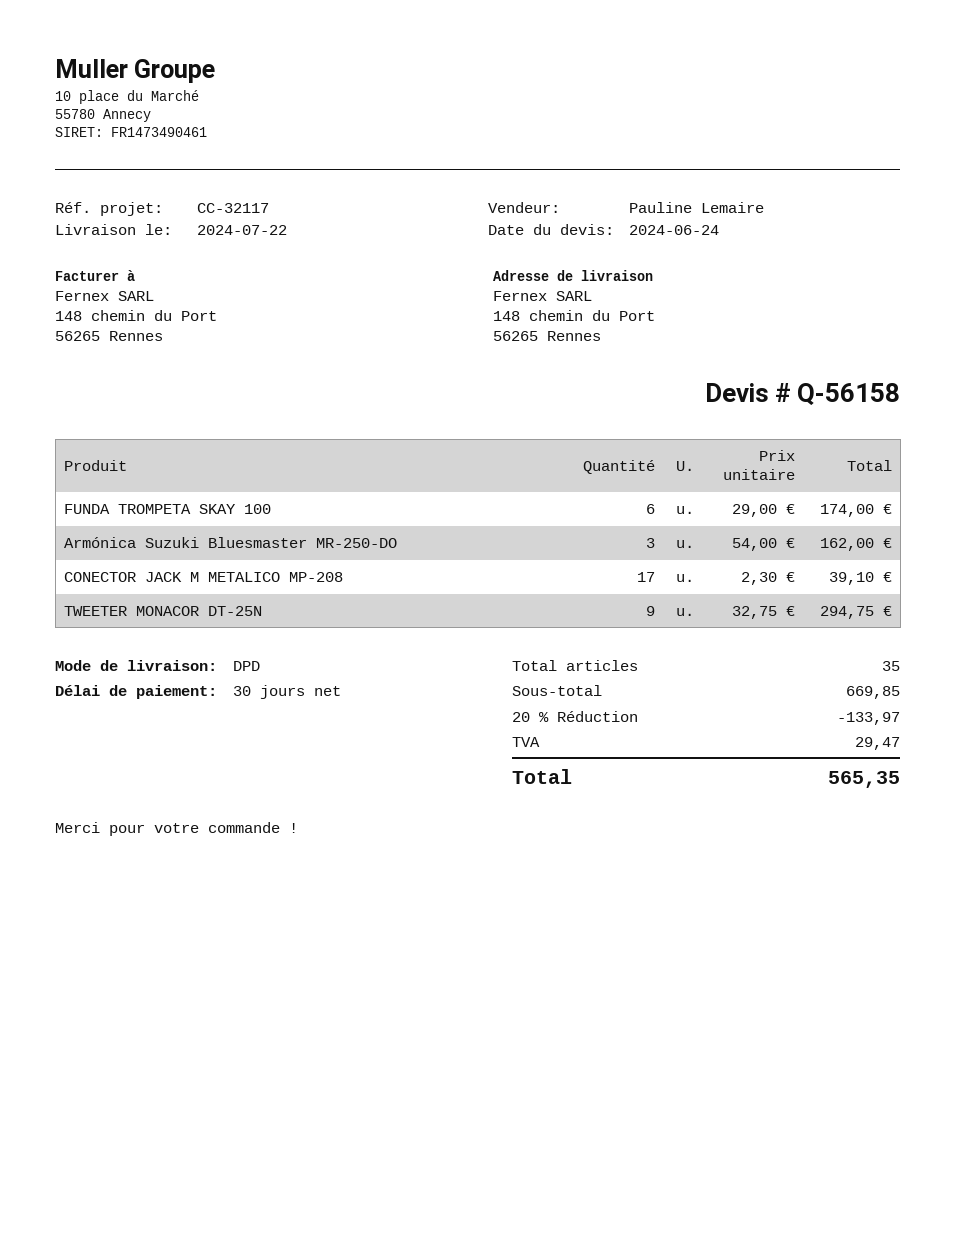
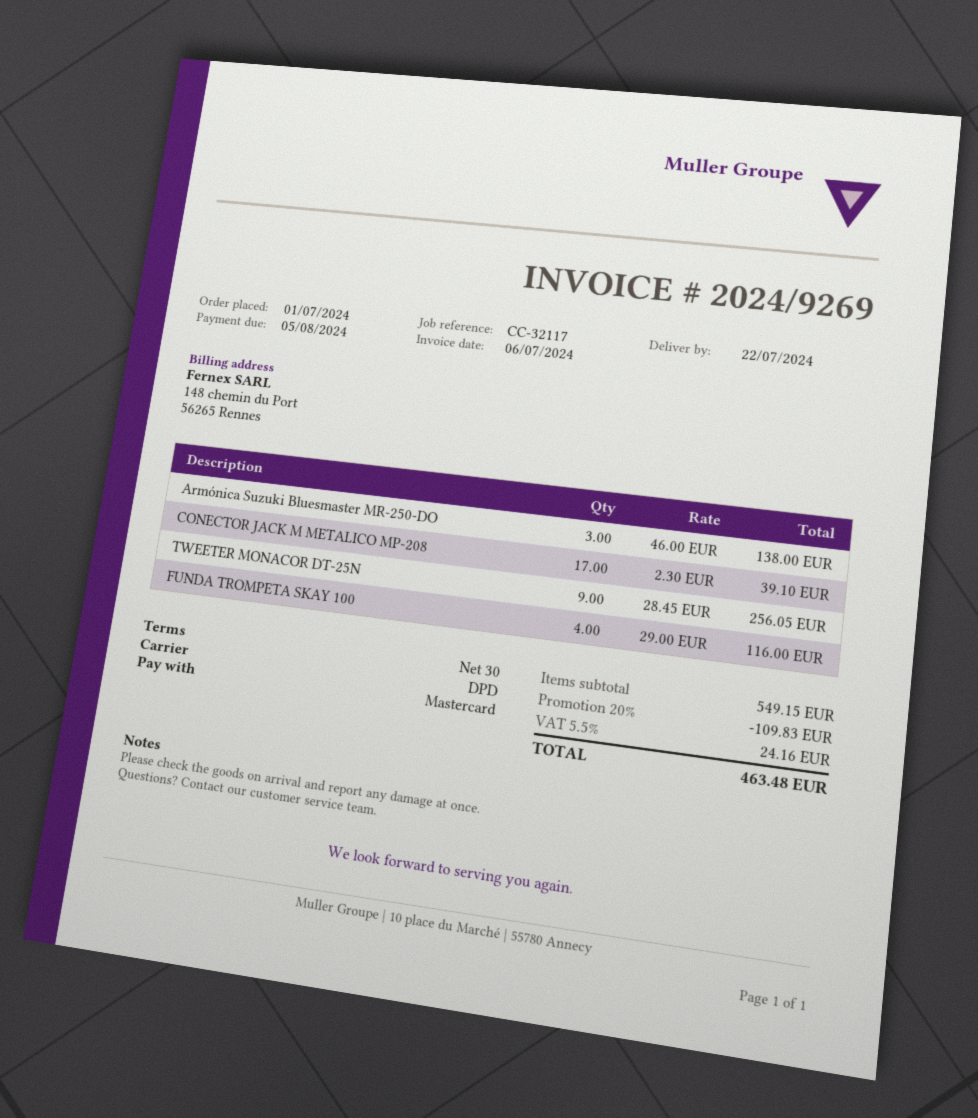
FUNDA TROMPETA SKAY 100: 6 x 29.00 = 174.00 -> 4 x 29.00 = 116.00
Armónica Suzuki Bluesmaster MR-250-DO: 3 x 54.00 = 162.00 -> 3 x 46.00 = 138.00
TWEETER MONACOR DT-25N: 9 x 32.75 = 294.75 -> 9 x 28.45 = 256.05
subtotal: 669.85 -> 549.15
discount: 20% = 133.97 -> 20% = 109.83
tax: 29.47 -> 24.16
total: 565.35 -> 463.48

